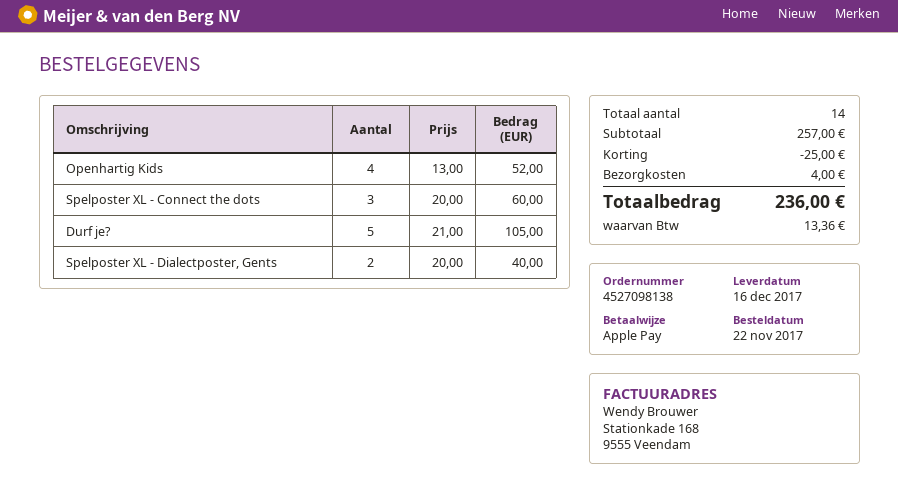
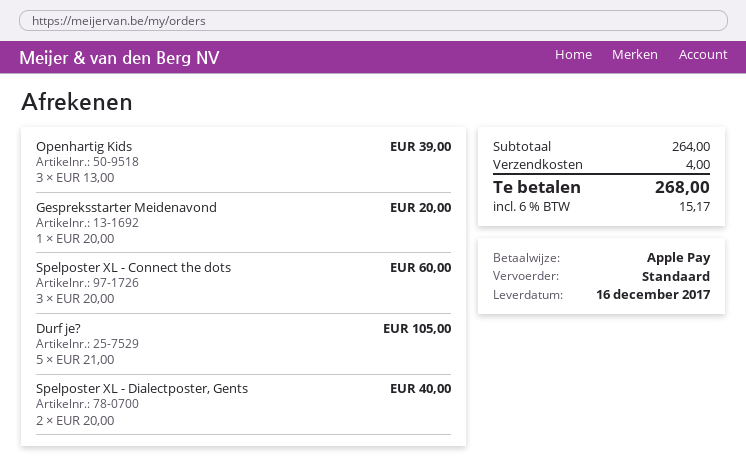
Openhartig Kids: 4 x 13.00 = 52.00 -> 3 x 13.00 = 39.00
Gespreksstarter Meidenavond: none -> 1 x 20.00 = 20.00
subtotal: 257.00 -> 264.00
discount: 25.00 -> none
tax: 13.36 -> 15.17
total: 236.00 -> 268.00

